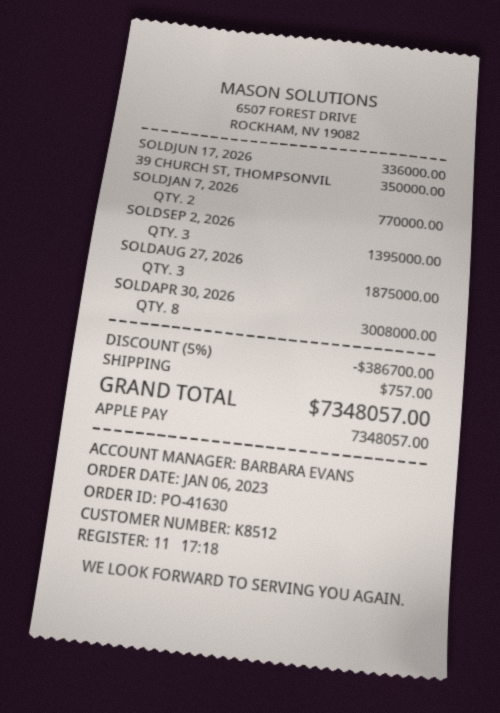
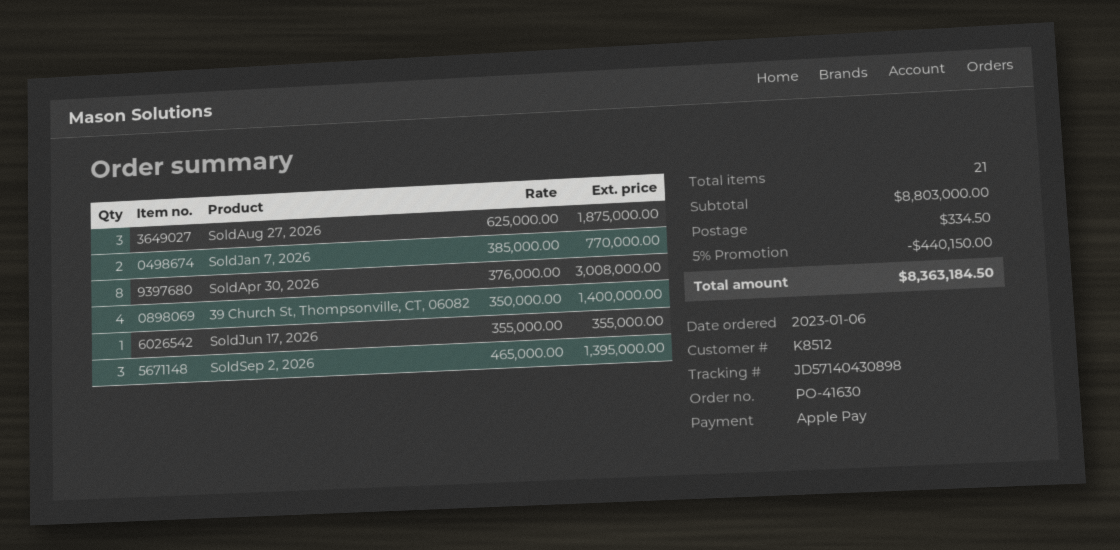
SOLDJUN 17, 2026: 1 for 336000.00 -> 1 for 355000.00
39 CHURCH ST, THOMPSONVIL: 1 for 350000.00 -> 4 for 1400000.00
discount: 5% = 386700.00 -> 5% = 440150.00
shipping: 757.00 -> 334.50
total: 7348057.00 -> 8363184.50

